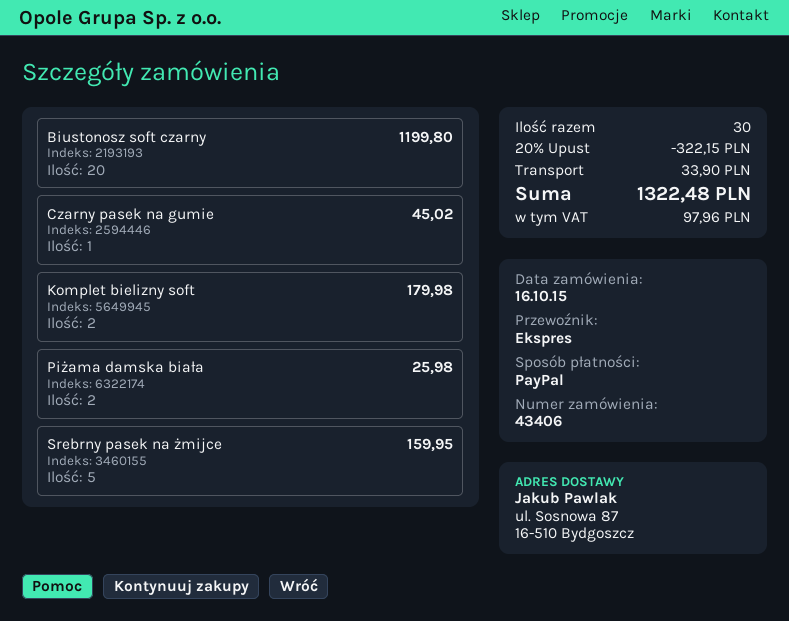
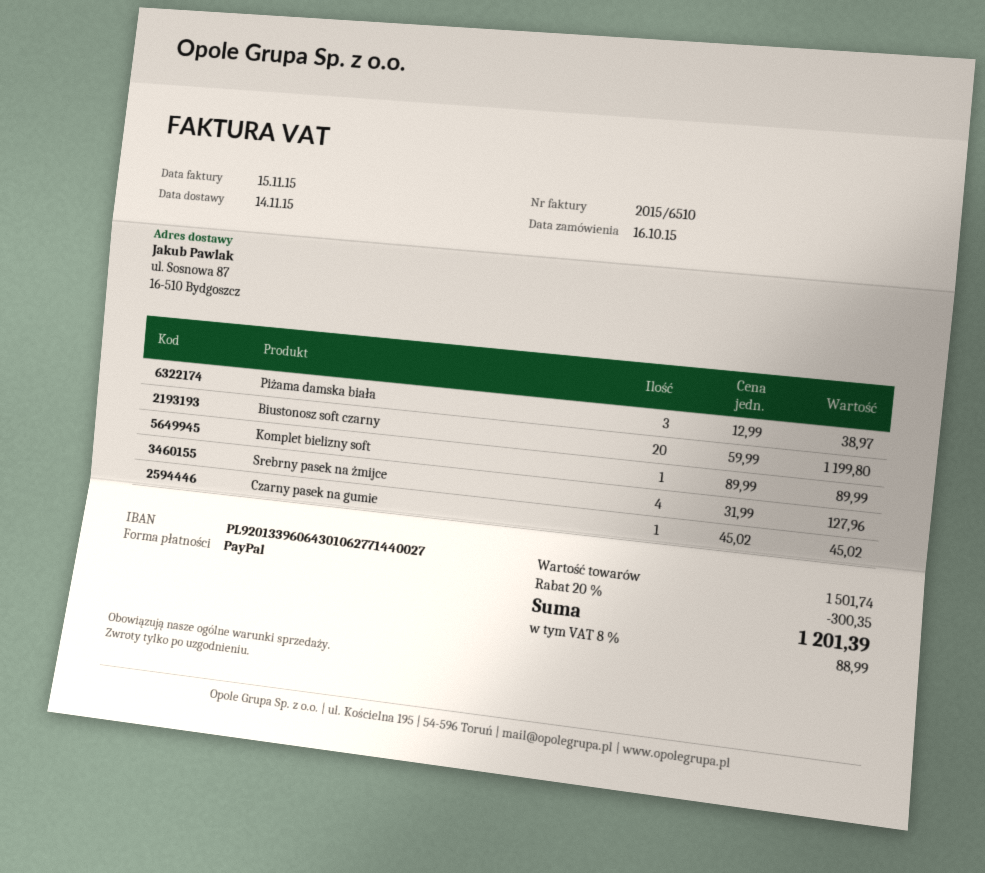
Komplet bielizny soft: 2 for 179.98 -> 1 for 89.99
Piżama damska biała: 2 for 25.98 -> 3 for 38.97
Srebrny pasek na żmijce: 5 for 159.95 -> 4 for 127.96
discount: 20% = 322.15 -> 20% = 300.35
shipping: 33.90 -> none
tax: 97.96 -> 88.99
total: 1322.48 -> 1201.39

